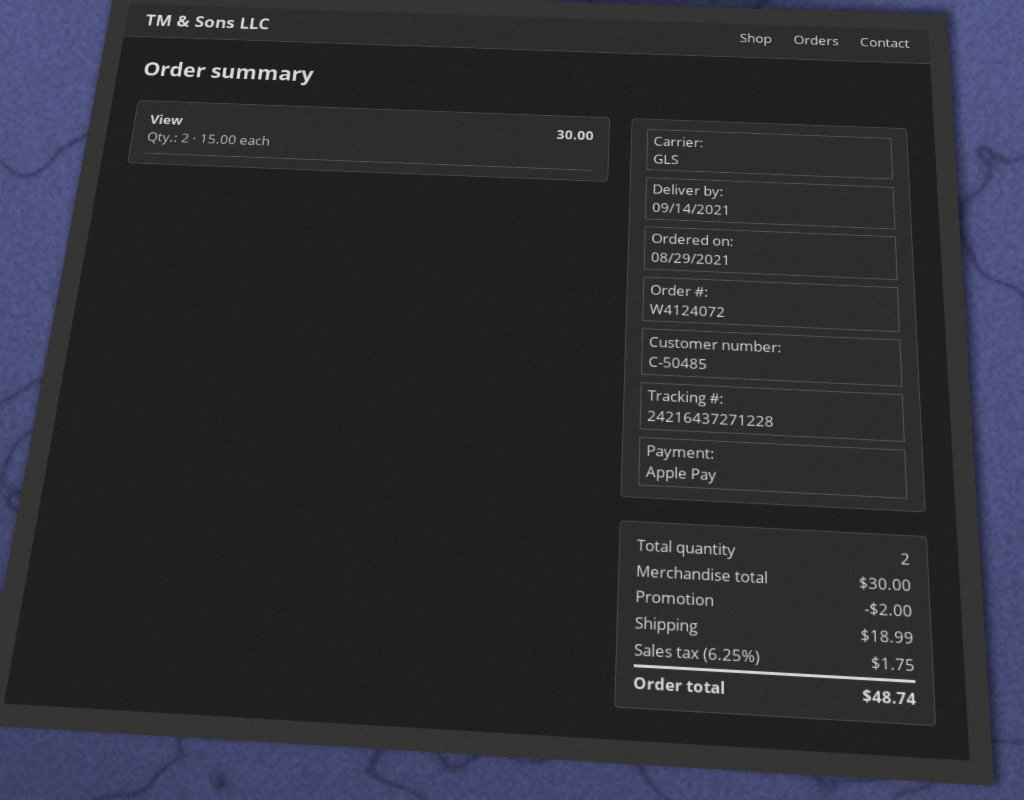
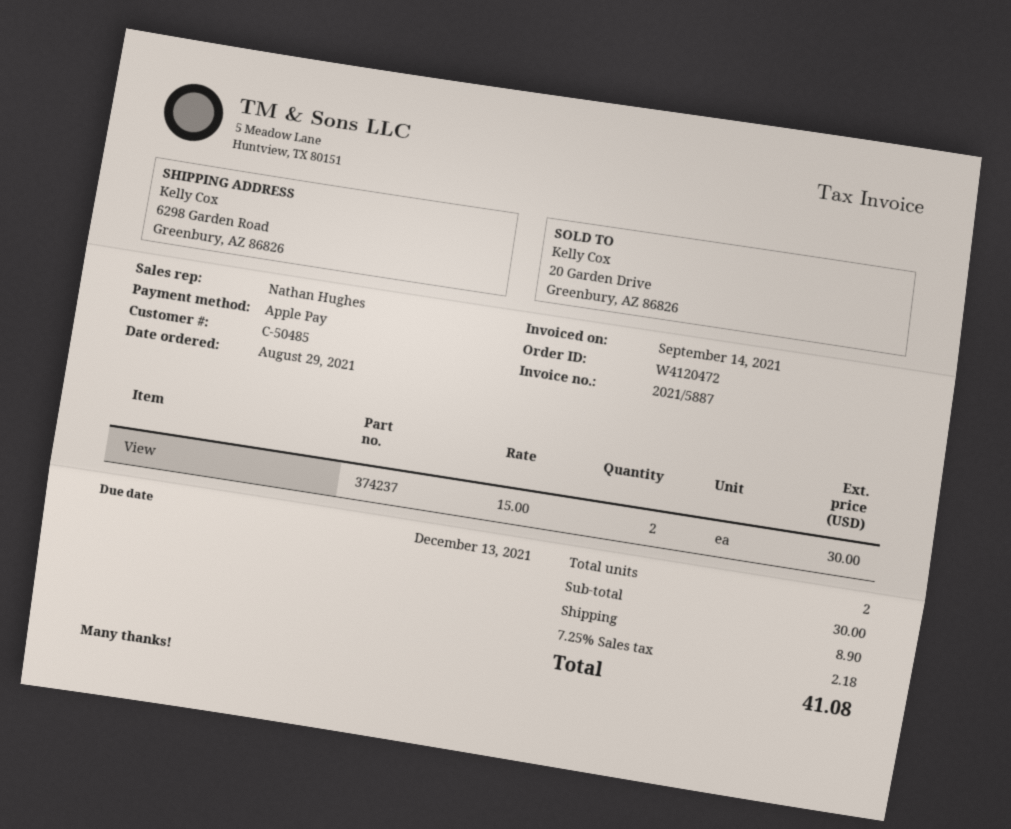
order number: W4124072 -> W4120472
discount: 2.00 -> none
shipping: 18.99 -> 8.90
tax: 6.25% = 1.75 -> 7.25% = 2.18
total: 48.74 -> 41.08

